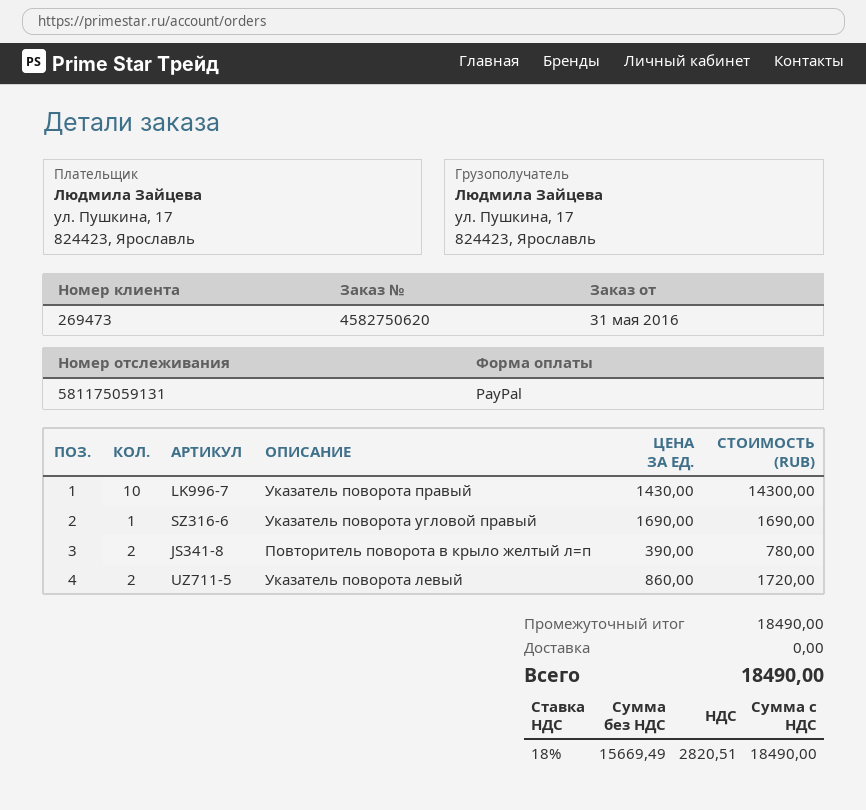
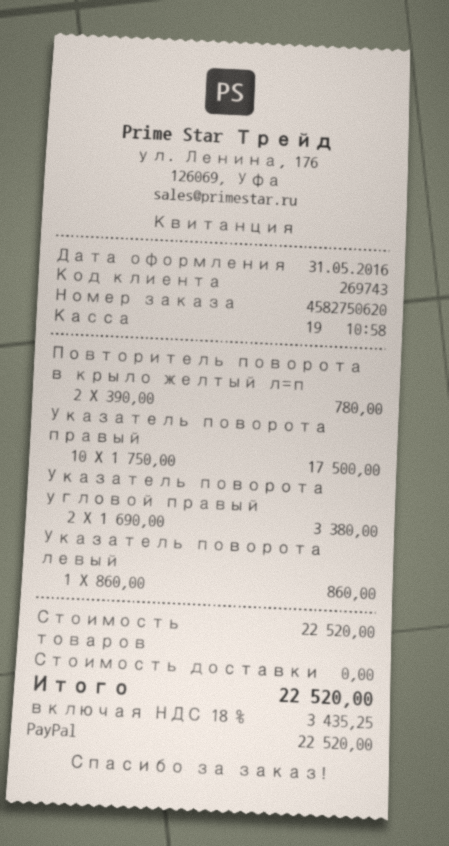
customer number: 269473 -> 269743
Указатель поворота правый: 10 x 1430.00 = 14300.00 -> 10 x 1750.00 = 17500.00
Указатель поворота угловой правый: 1 x 1690.00 = 1690.00 -> 2 x 1690.00 = 3380.00
Указатель поворота левый: 2 x 860.00 = 1720.00 -> 1 x 860.00 = 860.00
subtotal: 18490.00 -> 22520.00
tax: 18% = 2820.51 -> 18% = 3435.25
total: 18490.00 -> 22520.00

